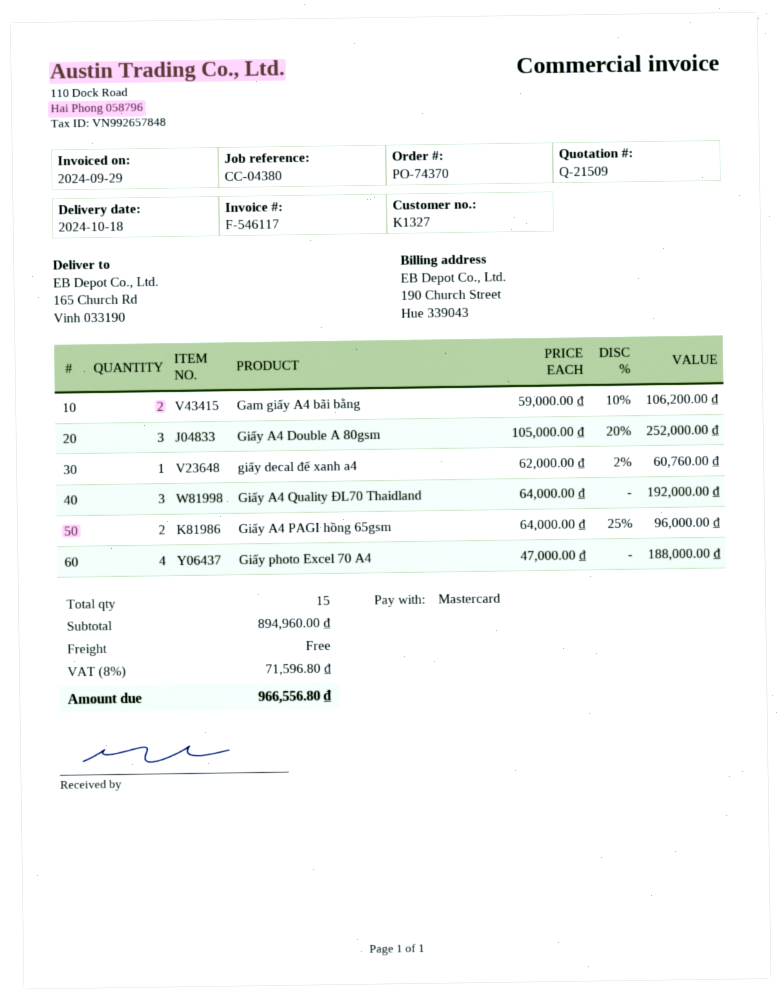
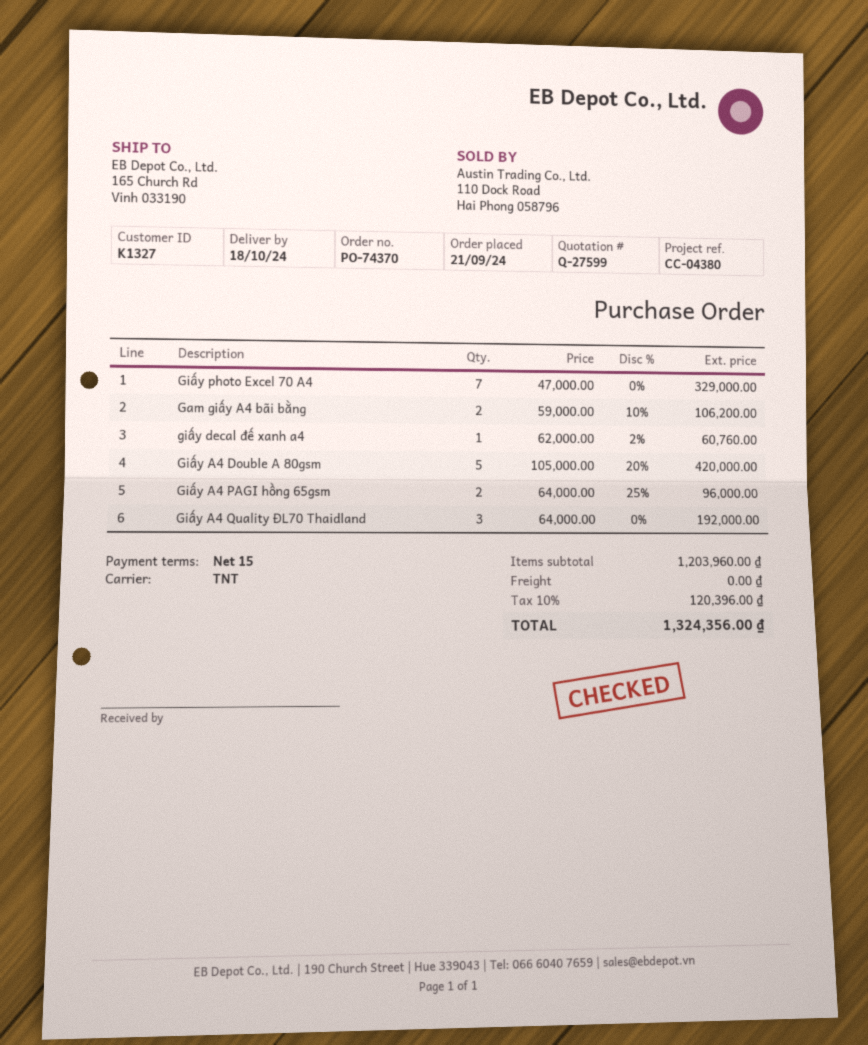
quote number: Q-21509 -> Q-27599
Giấy A4 Double A 80gsm: 3 x 105000.00 - 20% = 252000.00 -> 5 x 105000.00 - 20% = 420000.00
Giấy photo Excel 70 A4: 4 x 47000.00 = 188000.00 -> 7 x 47000.00 = 329000.00
subtotal: 894960.00 -> 1203960.00
tax: 8% = 71596.80 -> 10% = 120396.00
total: 966556.80 -> 1324356.00

